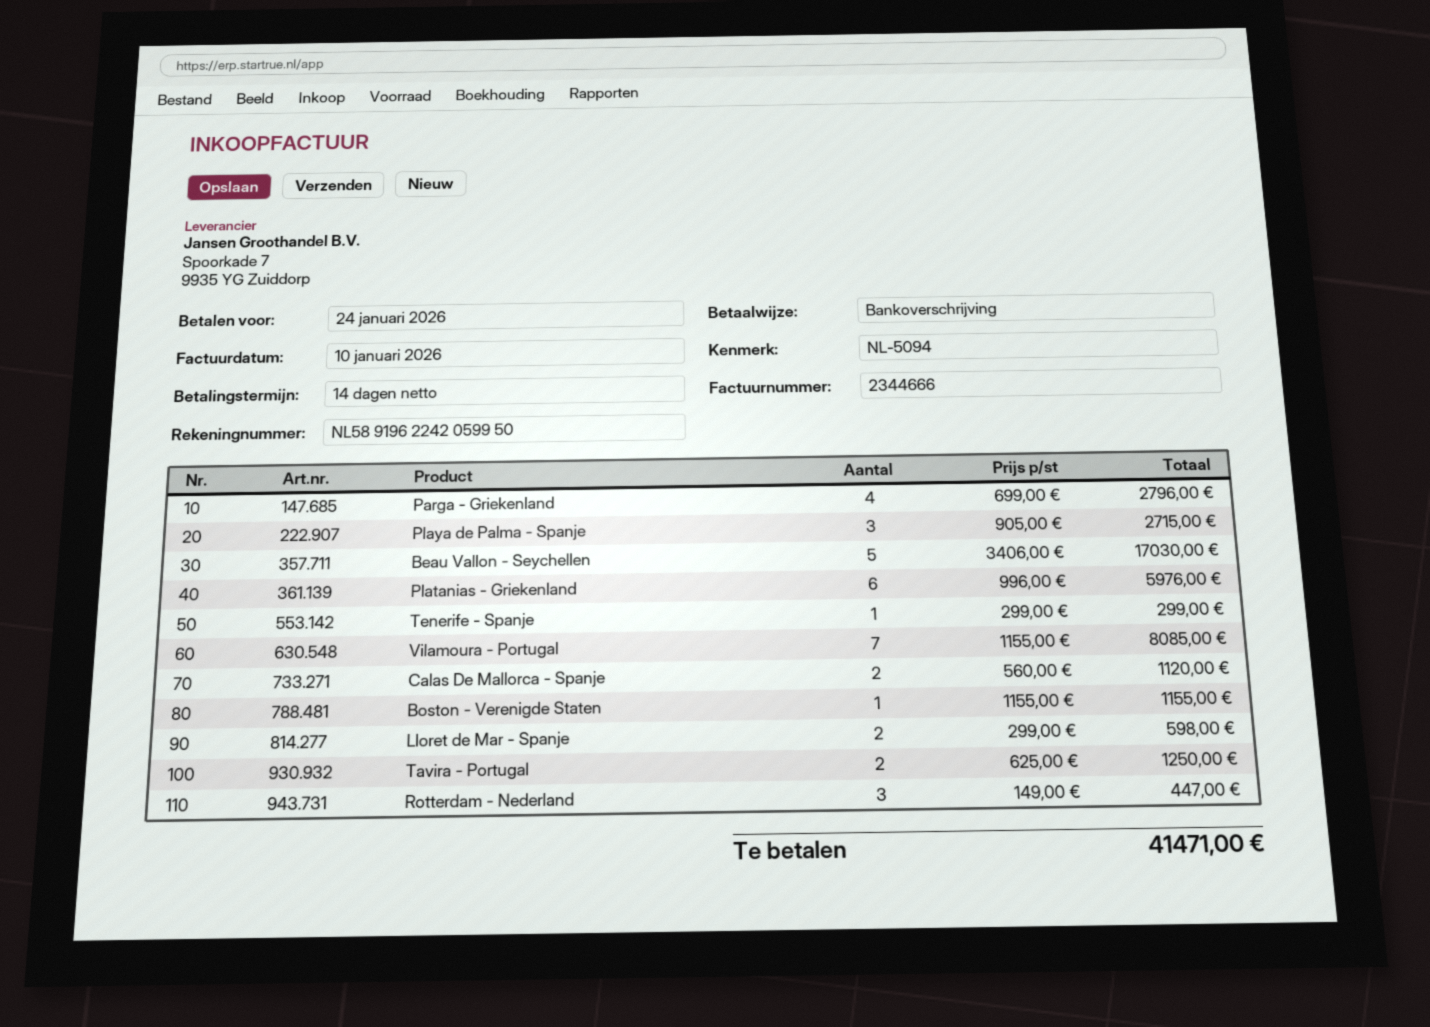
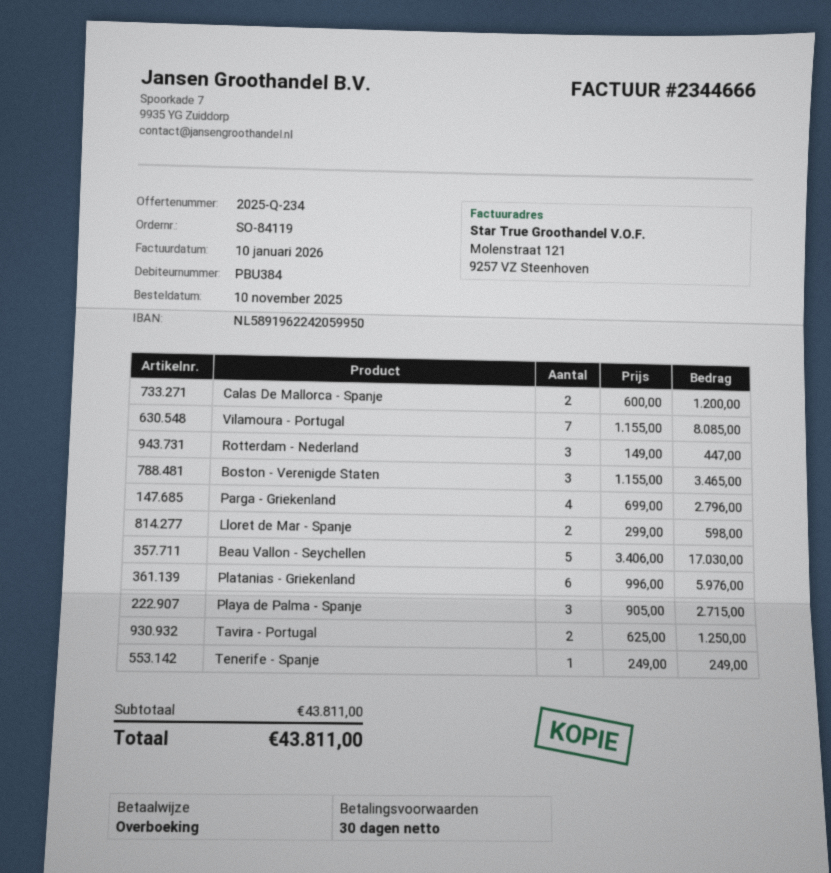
payment terms: 14 days -> 30 days
Tenerife - Spanje: 1 x 299.00 = 299.00 -> 1 x 249.00 = 249.00
Calas De Mallorca - Spanje: 2 x 560.00 = 1120.00 -> 2 x 600.00 = 1200.00
Boston - Verenigde Staten: 1 x 1155.00 = 1155.00 -> 3 x 1155.00 = 3465.00
total: 41471.00 -> 43811.00

